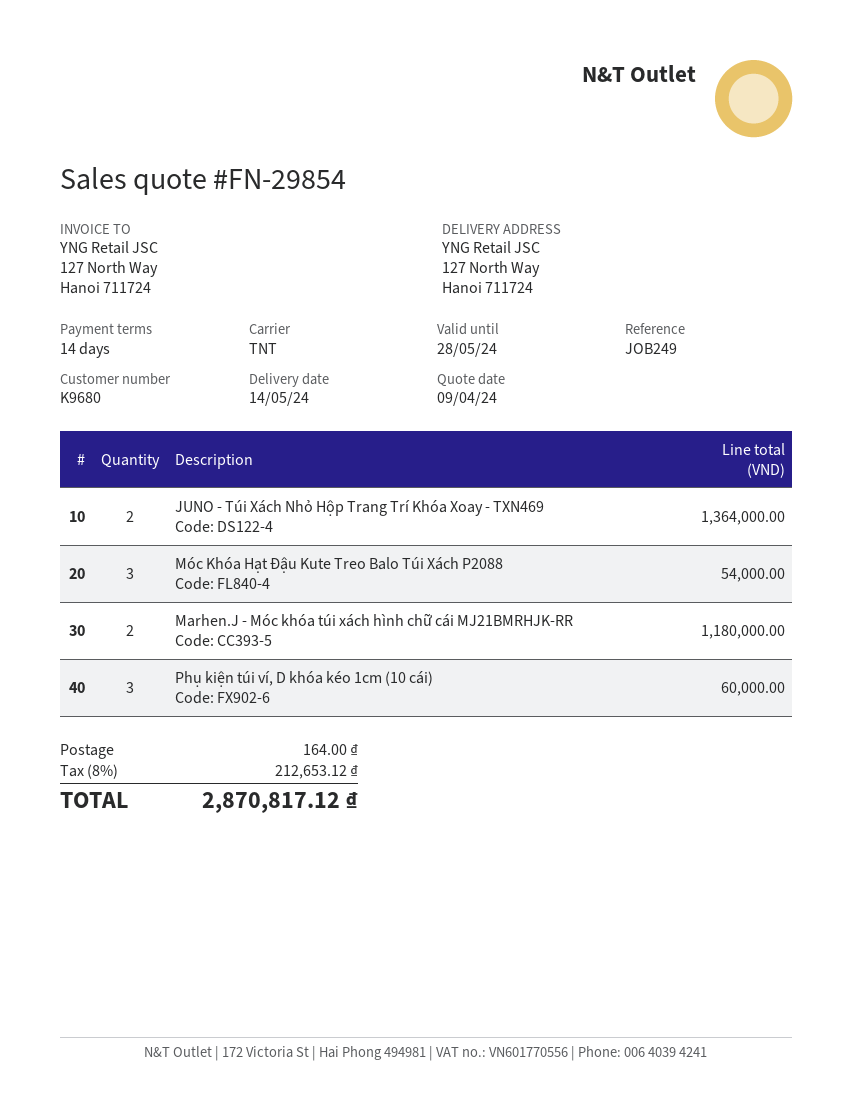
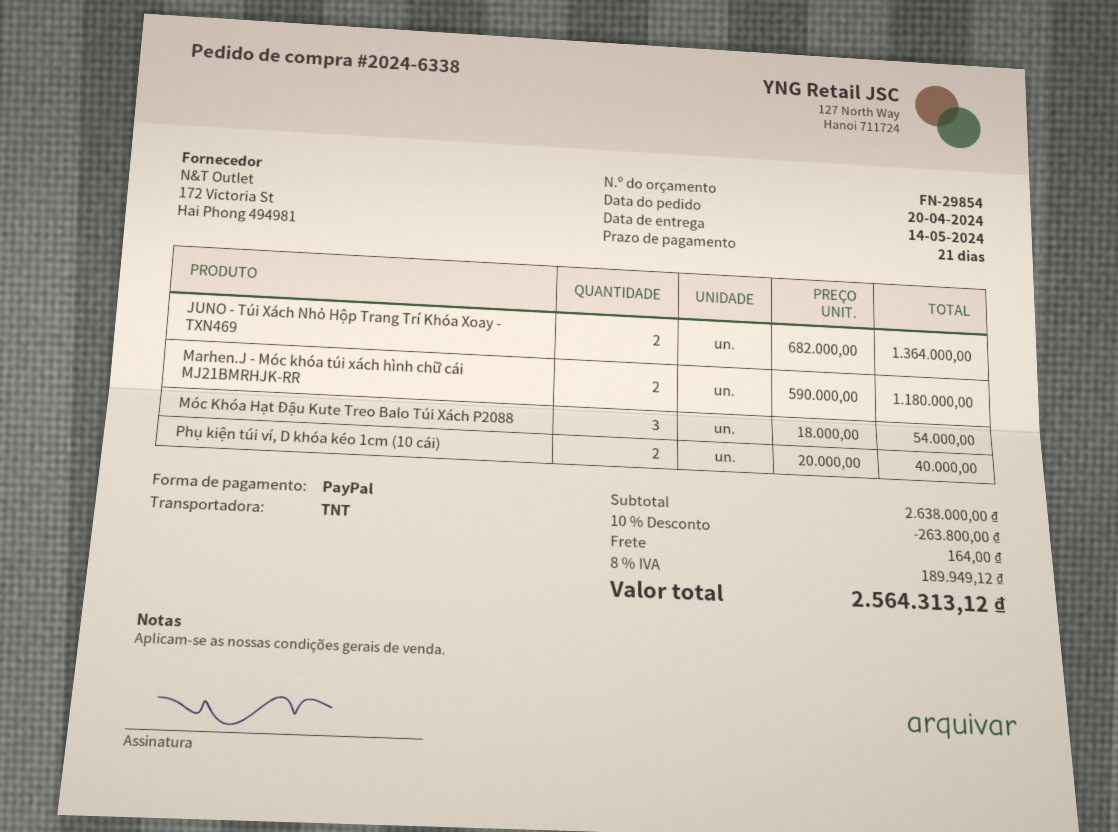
payment terms: 14 days -> 21 days
Phụ kiện túi ví, D khóa kéo 1cm (10 cái): 3 for 60000.00 -> 2 for 40000.00
discount: none -> 10% = 263800.00
tax: 8% = 212653.12 -> 8% = 189949.12
total: 2870817.12 -> 2564313.12

